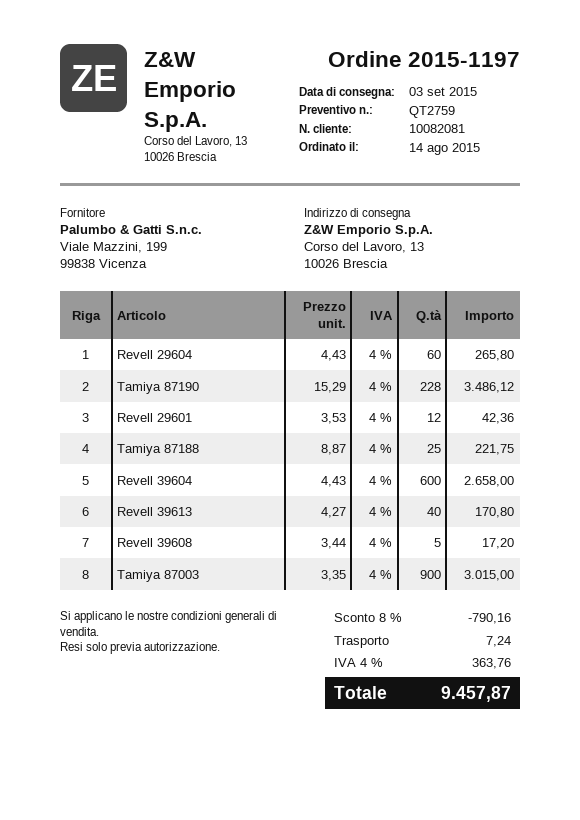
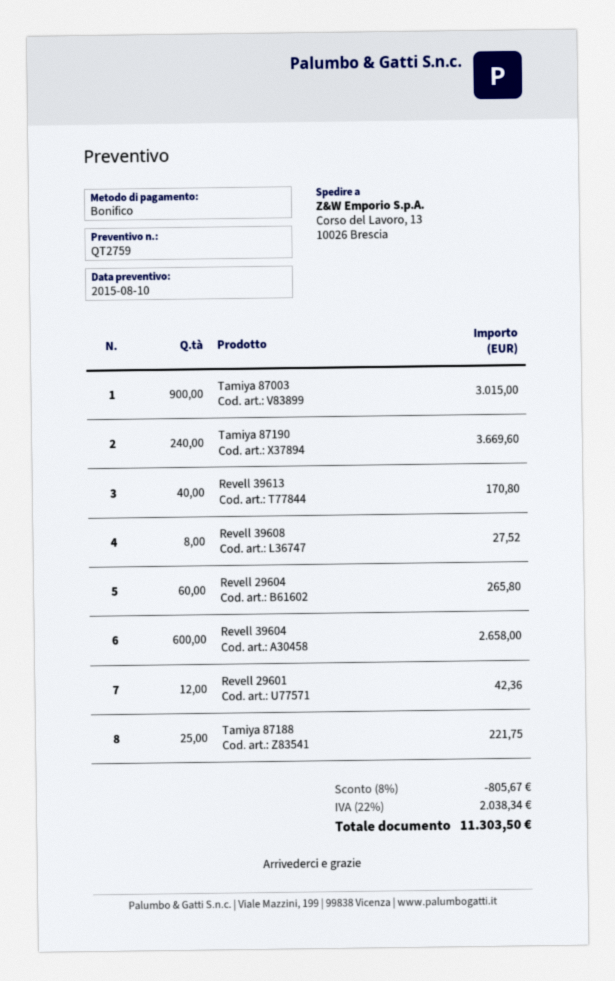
Tamiya 87190: 228 for 3486.12 -> 240 for 3669.60
Revell 39608: 5 for 17.20 -> 8 for 27.52
discount: 8% = 790.16 -> 8% = 805.67
shipping: 7.24 -> none
tax: 4% = 363.76 -> 22% = 2038.34
total: 9457.87 -> 11303.50

